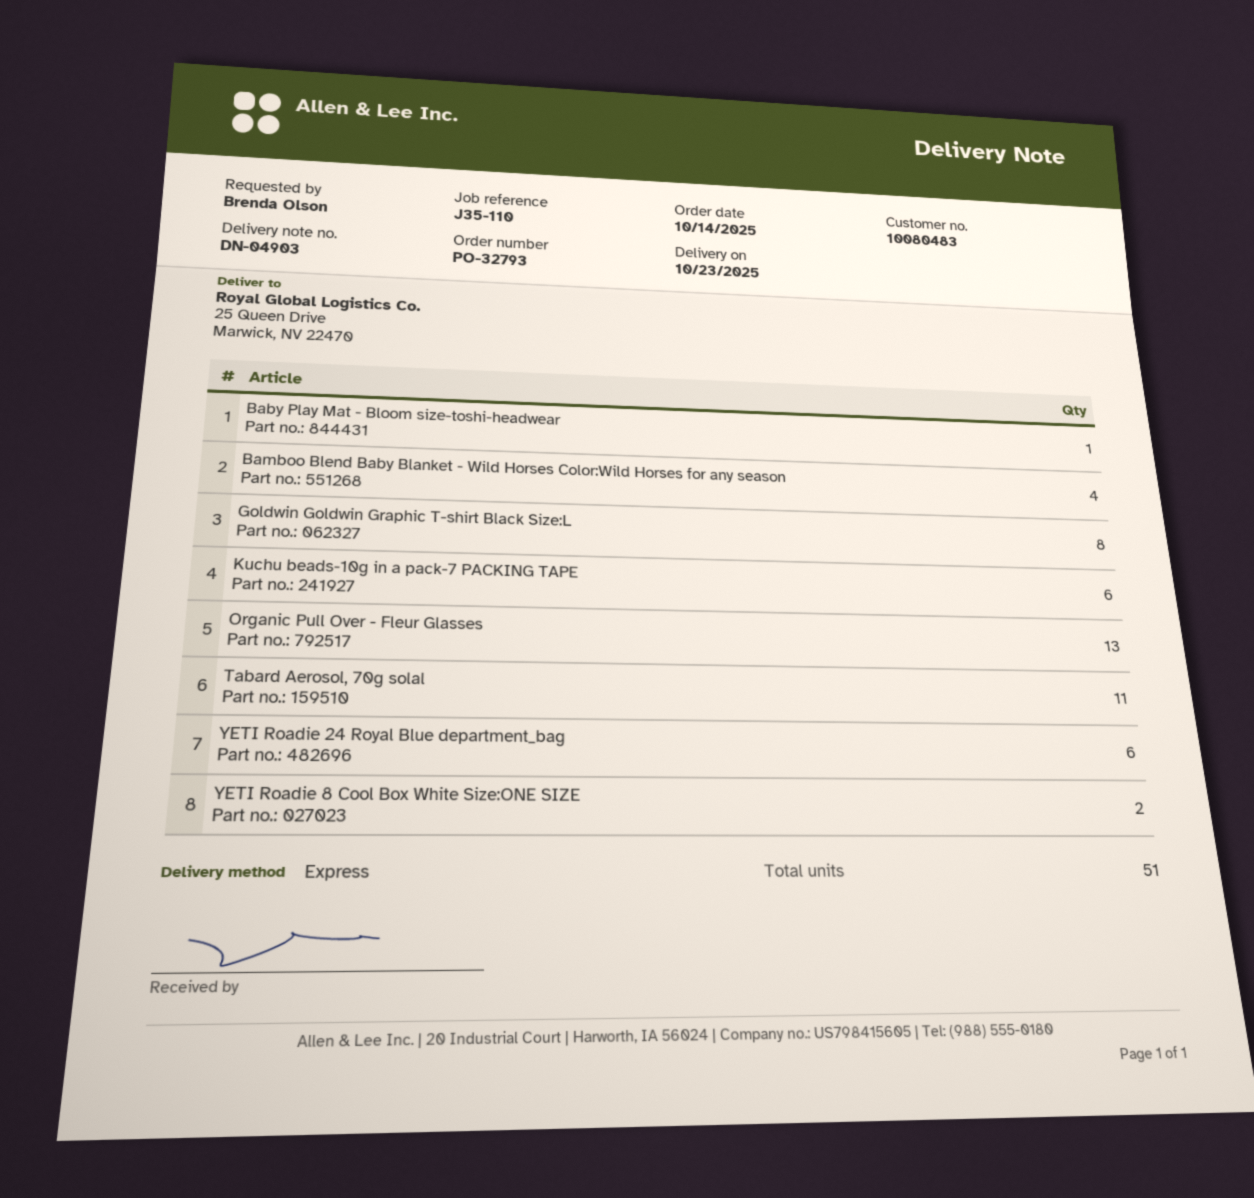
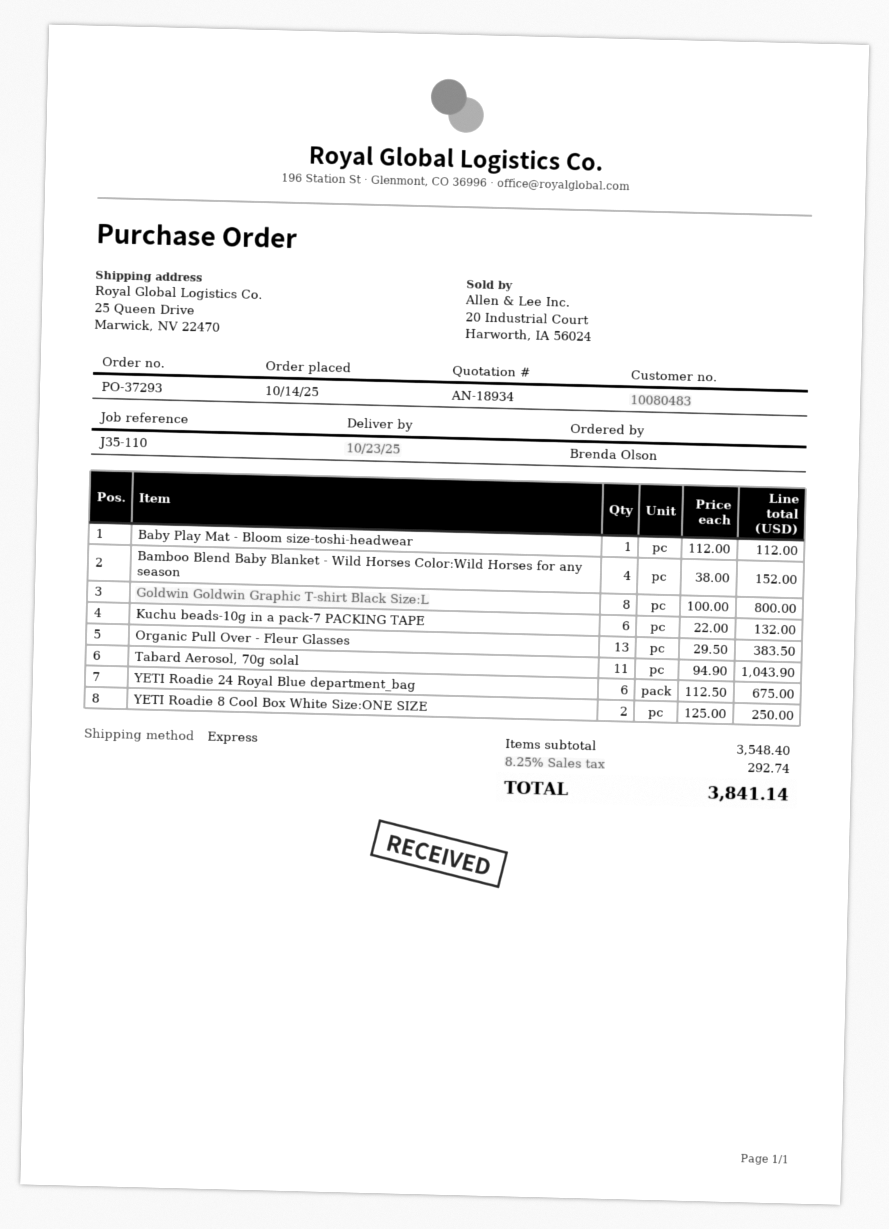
order number: PO-32793 -> PO-37293

